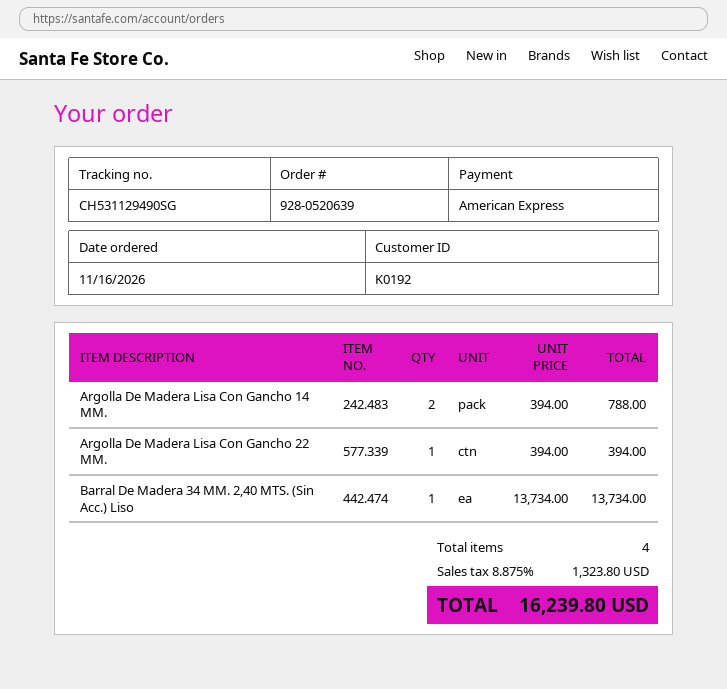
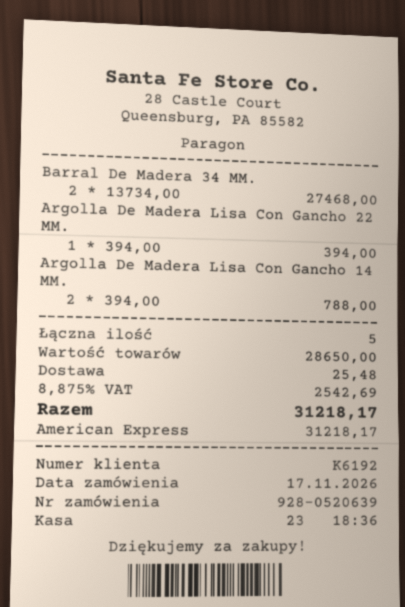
order date: 2026-11-16 -> 2026-11-17
customer number: K0192 -> K6192
Barral De Madera 34 MM. 2,40 MTS. (Sin Acc.) Liso: 1 x 13734.00 = 13734.00 -> 2 x 13734.00 = 27468.00
total quantity: 4 -> 5
shipping: none -> 25.48
tax: 8.875% = 1323.80 -> 8.875% = 2542.69
total: 16239.80 -> 31218.17

